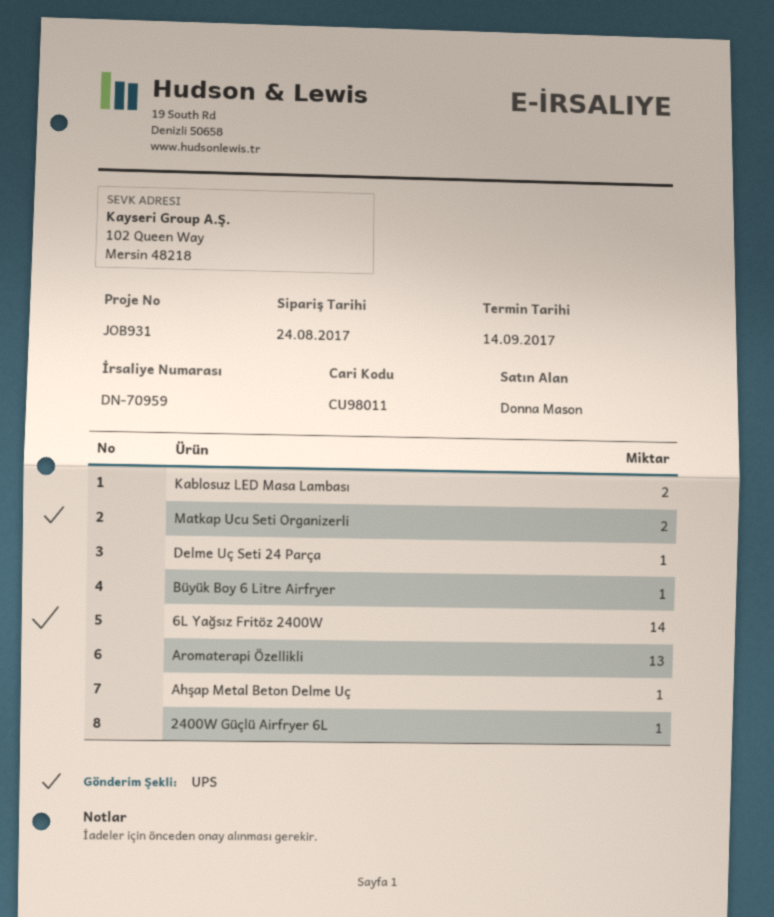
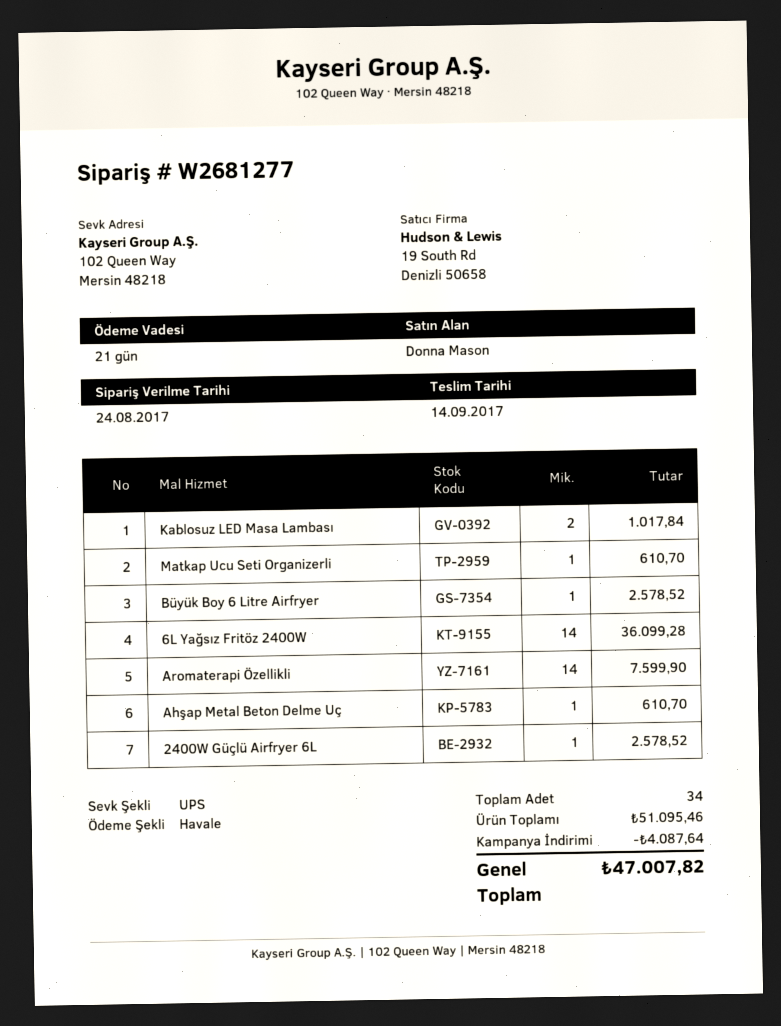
Matkap Ucu Seti Organizerli: 2 -> 1
Delme Uç Seti 24 Parça: 1 -> none
Aromaterapi Özellikli: 13 -> 14

